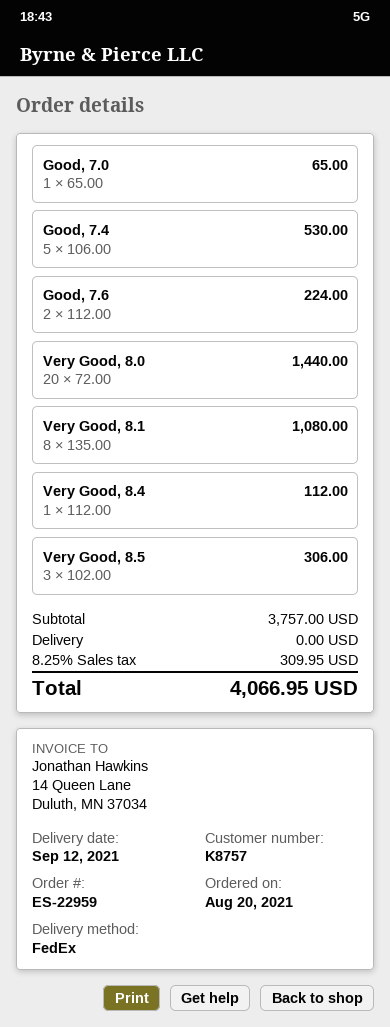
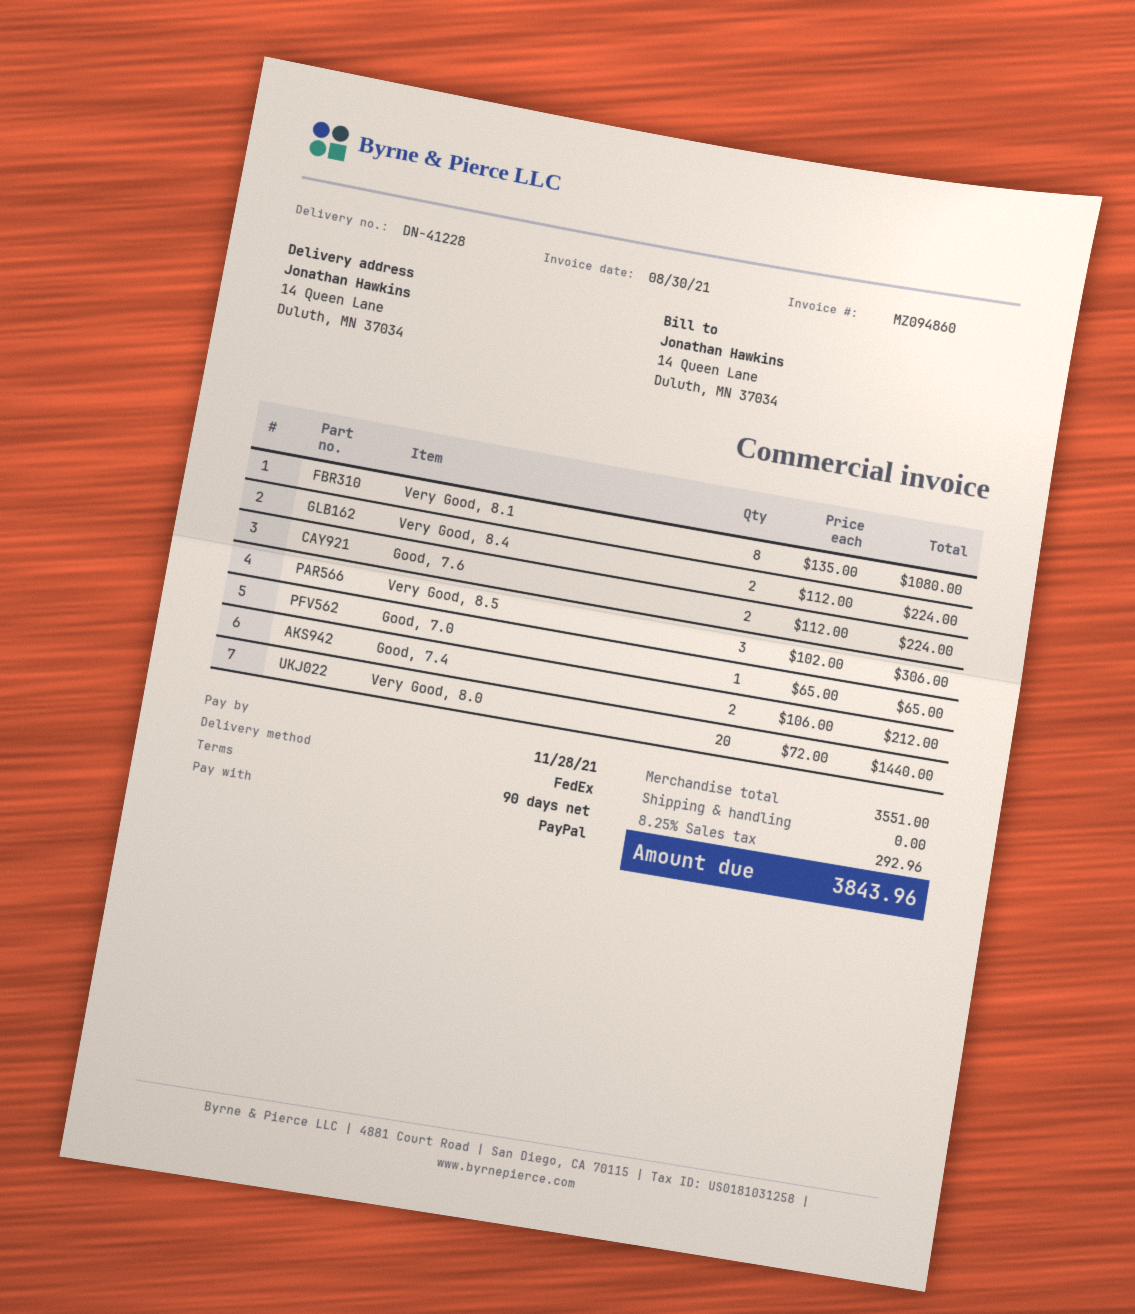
Good, 7.4: 5 x 106.00 = 530.00 -> 2 x 106.00 = 212.00
Very Good, 8.4: 1 x 112.00 = 112.00 -> 2 x 112.00 = 224.00
subtotal: 3757.00 -> 3551.00
tax: 8.25% = 309.95 -> 8.25% = 292.96
total: 4066.95 -> 3843.96

